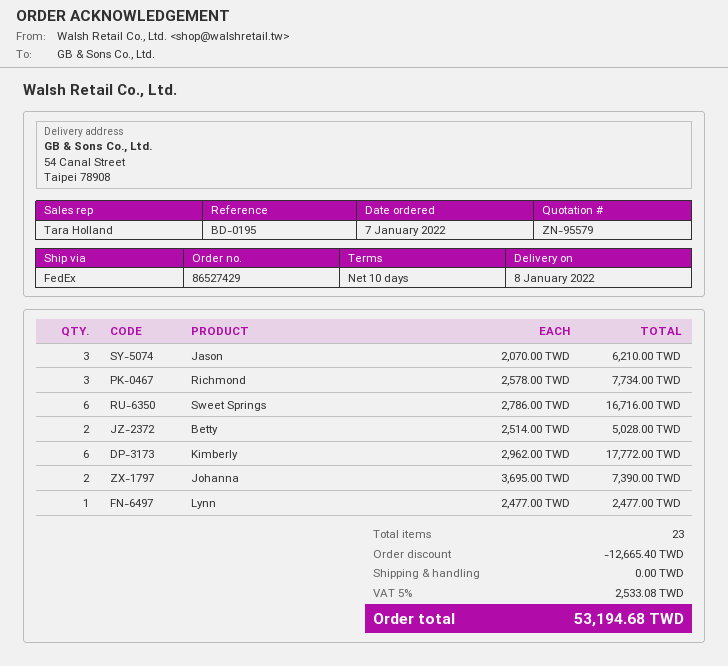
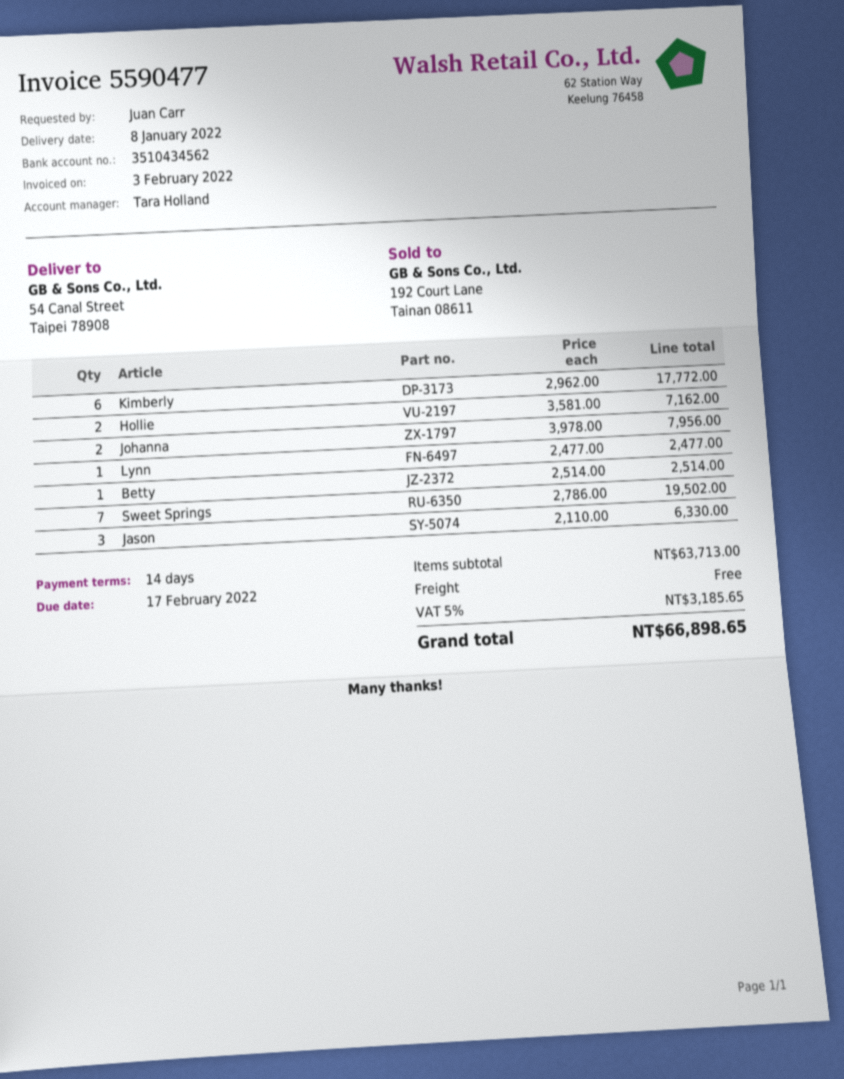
payment terms: 10 days -> 14 days
Jason: 3 x 2070.00 = 6210.00 -> 3 x 2110.00 = 6330.00
Richmond: 3 x 2578.00 = 7734.00 -> none
Sweet Springs: 6 x 2786.00 = 16716.00 -> 7 x 2786.00 = 19502.00
Betty: 2 x 2514.00 = 5028.00 -> 1 x 2514.00 = 2514.00
Johanna: 2 x 3695.00 = 7390.00 -> 2 x 3978.00 = 7956.00
Hollie: none -> 2 x 3581.00 = 7162.00
discount: 12665.40 -> none
tax: 5% = 2533.08 -> 5% = 3185.65
total: 53194.68 -> 66898.65

